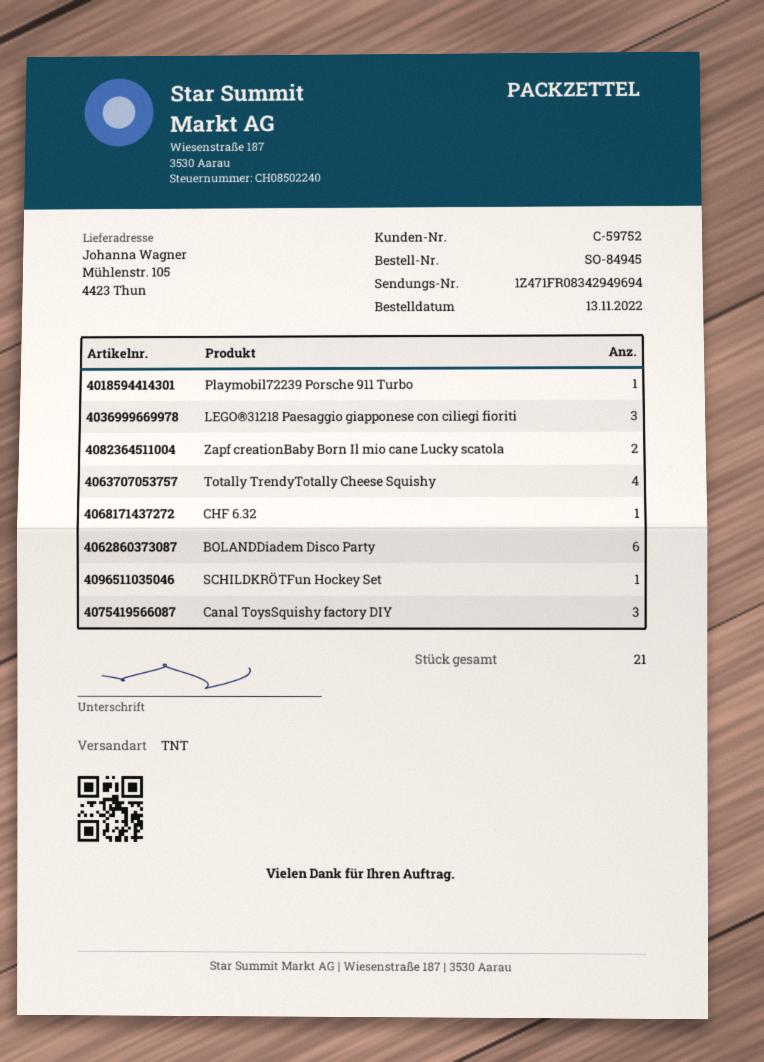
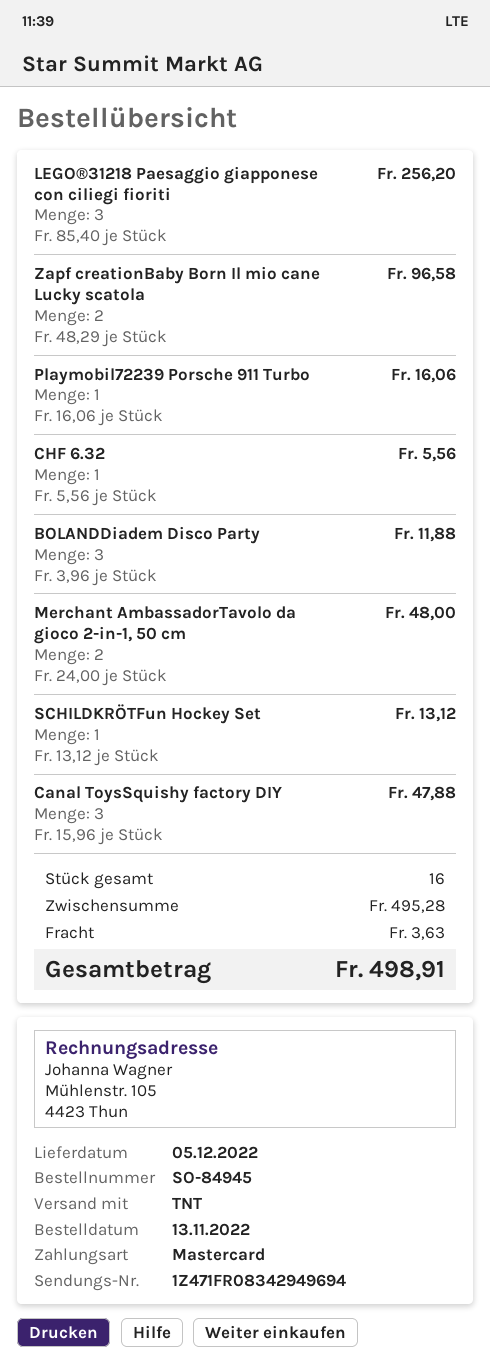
Totally TrendyTotally Cheese Squishy: 4 -> none
BOLANDDiadem Disco Party: 6 -> 3
Merchant AmbassadorTavolo da gioco 2-in-1, 50 cm: none -> 2
total quantity: 21 -> 16

